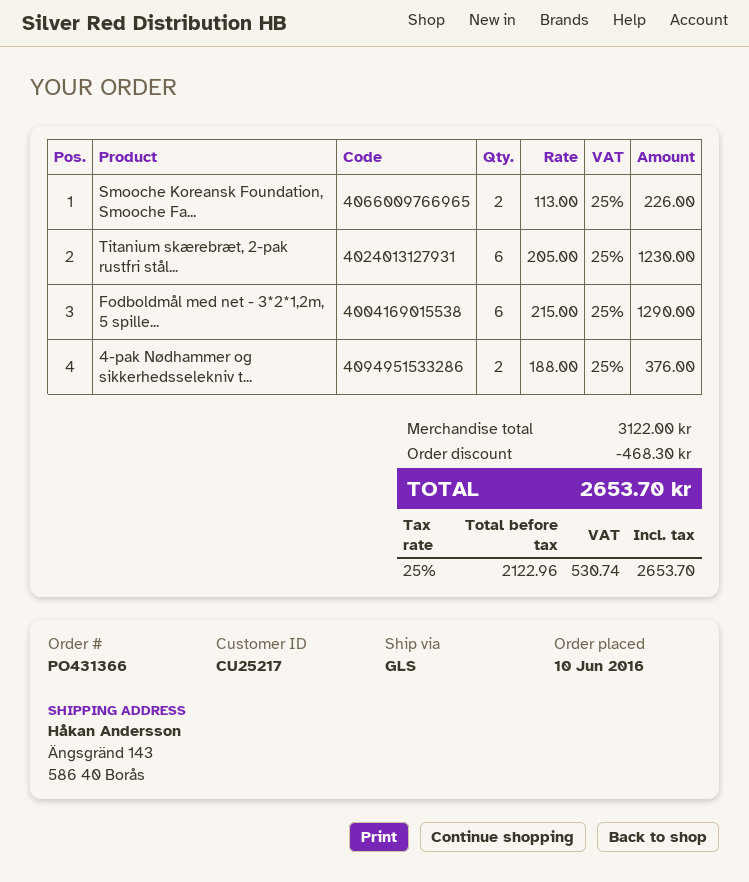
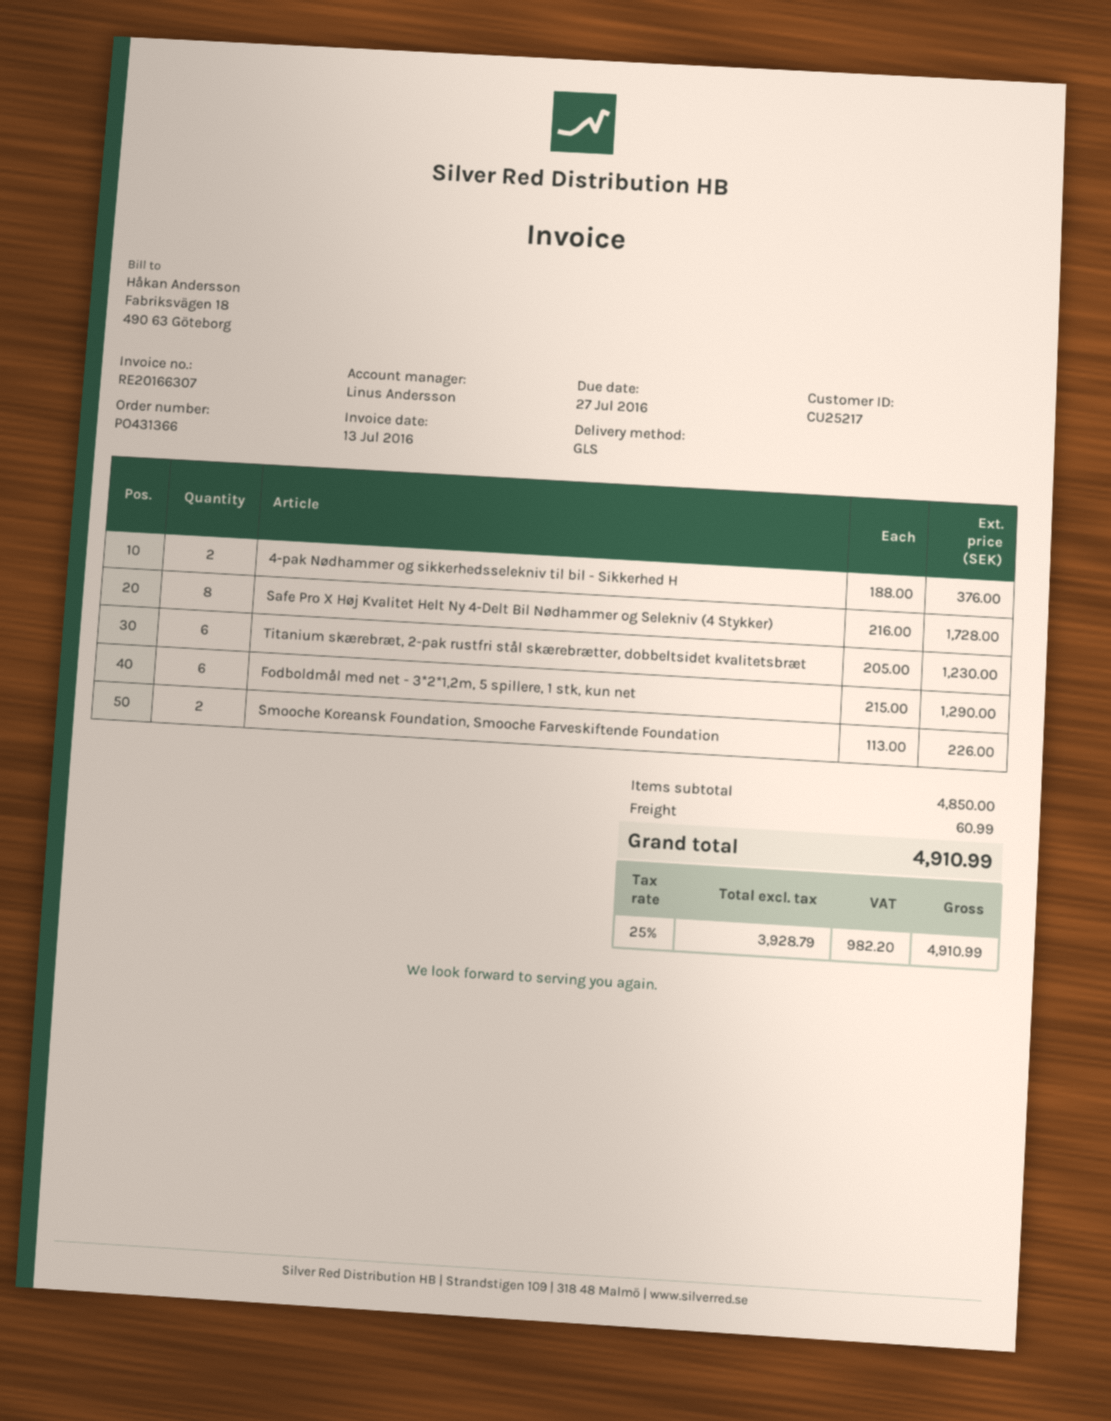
Safe Pro X Høj Kvalitet Helt Ny 4-Delt Bil Nødhammer og Selekniv (4 Stykker): none -> 8 x 216.00 = 1728.00
subtotal: 3122.00 -> 4850.00
discount: 468.30 -> none
shipping: none -> 60.99
net: 2122.96 -> 3928.79
tax: 25% = 530.74 -> 25% = 982.20
total: 2653.70 -> 4910.99

